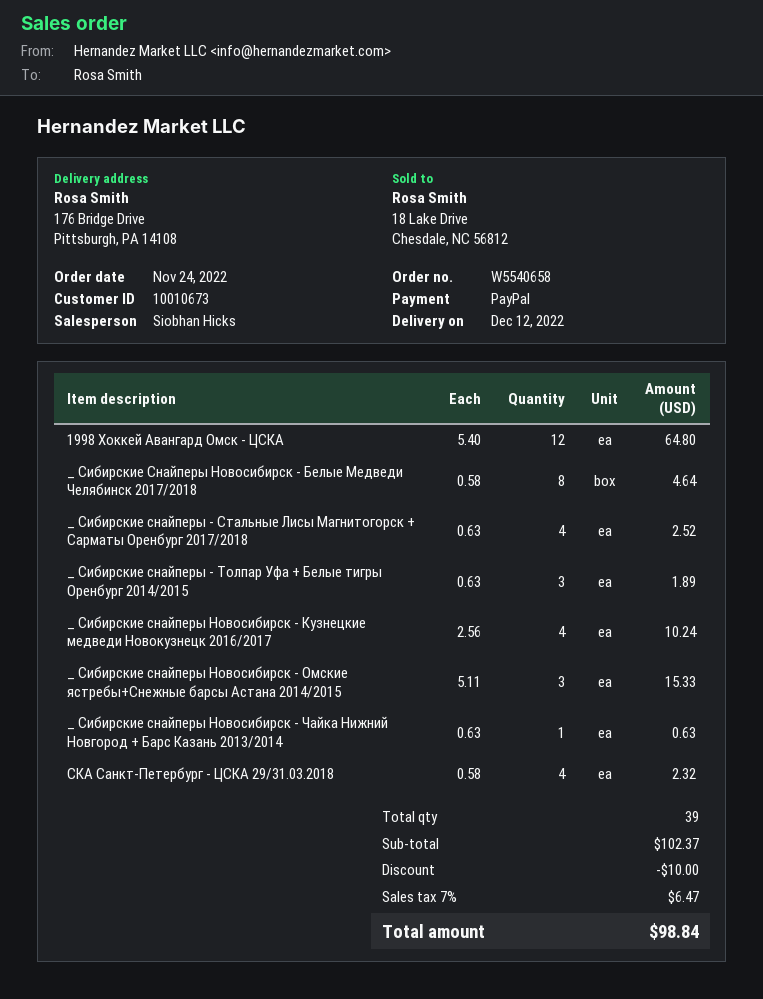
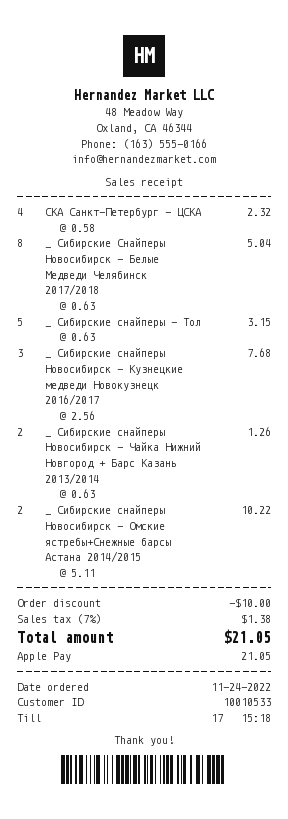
customer number: 10010673 -> 10010533
payment method: PayPal -> Apple Pay
1998 Хоккей Авангард Омск - ЦСКА: 12 x 5.40 = 64.80 -> none
_ Сибирские Снайперы Новосибирск - Белые Медведи Челябинск 2017/2018: 8 x 0.58 = 4.64 -> 8 x 0.63 = 5.04
_ Сибирские снайперы - Стальные Лисы Магнитогорск + Сарматы Оренбург 2017/2018: 4 x 0.63 = 2.52 -> none
_ Сибирские снайперы - Толпар Уфа + Белые тигры Оренбург 2014/2015: 3 x 0.63 = 1.89 -> 5 x 0.63 = 3.15
_ Сибирские снайперы Новосибирск - Кузнецкие медведи Новокузнецк 2016/2017: 4 x 2.56 = 10.24 -> 3 x 2.56 = 7.68
_ Сибирские снайперы Новосибирск - Омские ястребы+Снежные барсы Астана 2014/2015: 3 x 5.11 = 15.33 -> 2 x 5.11 = 10.22
_ Сибирские снайперы Новосибирск - Чайка Нижний Новгород + Барс Казань 2013/2014: 1 x 0.63 = 0.63 -> 2 x 0.63 = 1.26
tax: 7% = 6.47 -> 7% = 1.38
total: 98.84 -> 21.05

